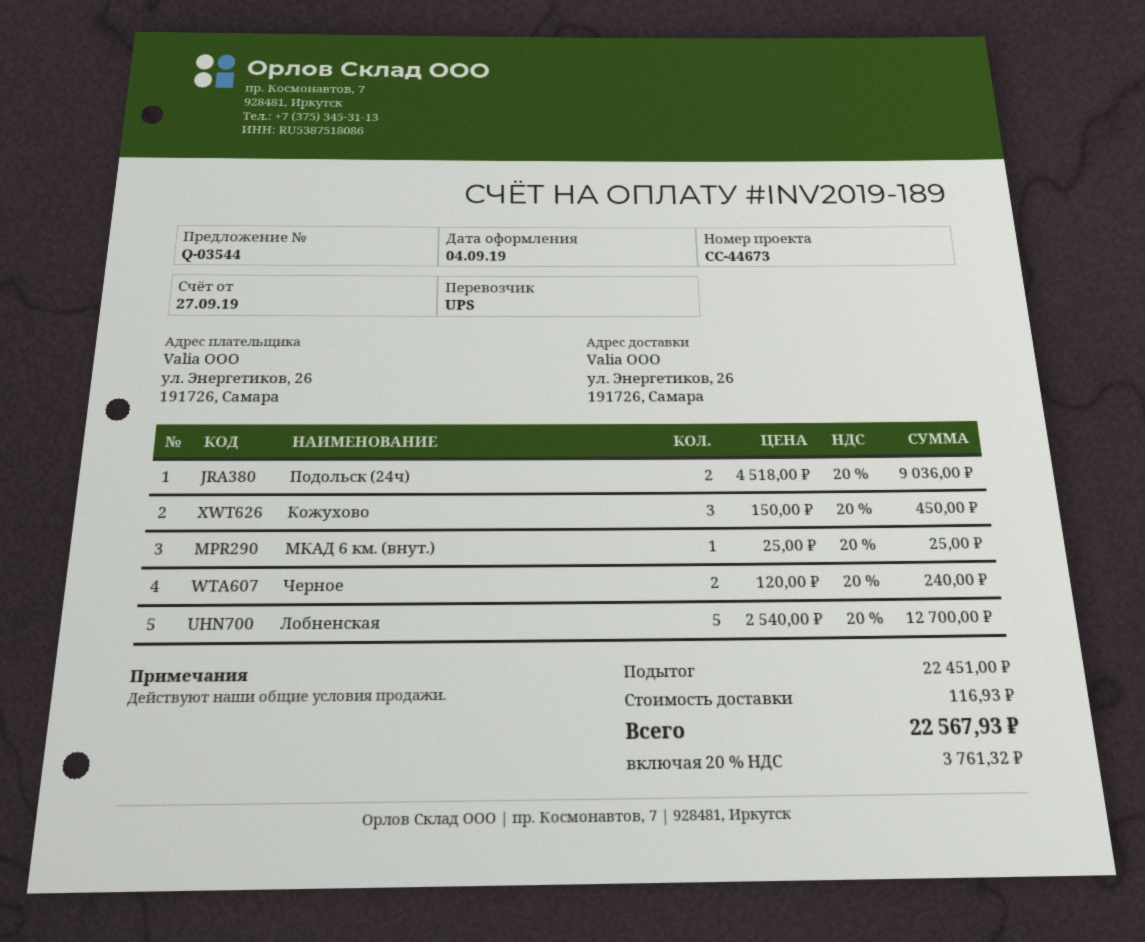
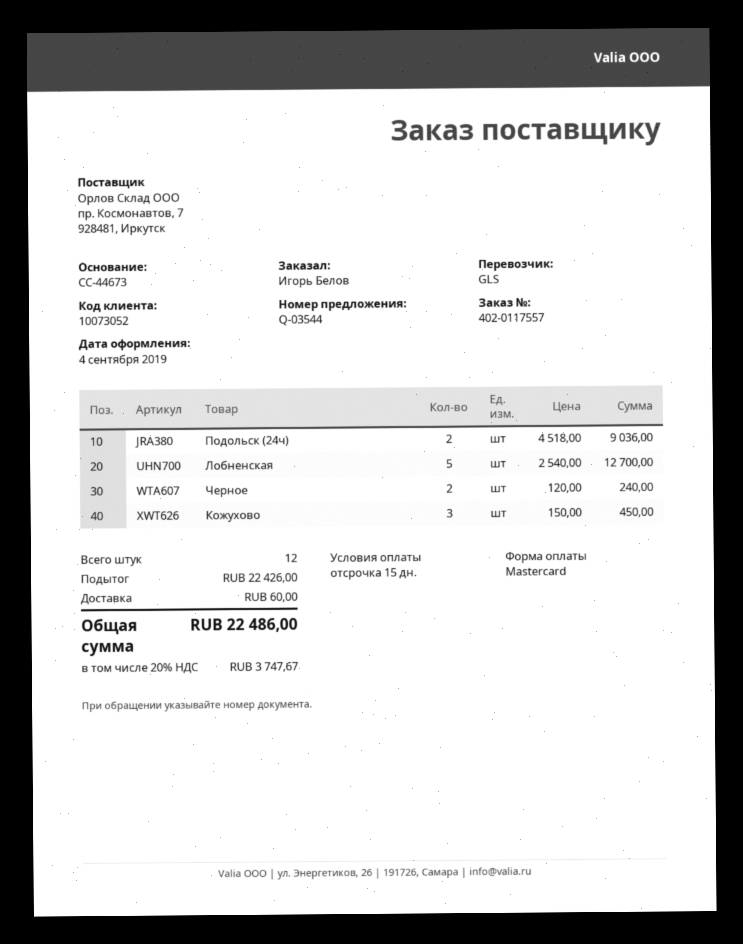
shipping method: UPS -> GLS
МКАД 6 км. (внут.): 1 x 25.00 = 25.00 -> none
subtotal: 22451.00 -> 22426.00
shipping: 116.93 -> 60.00
tax: 20% = 3761.32 -> 20% = 3747.67
total: 22567.93 -> 22486.00

